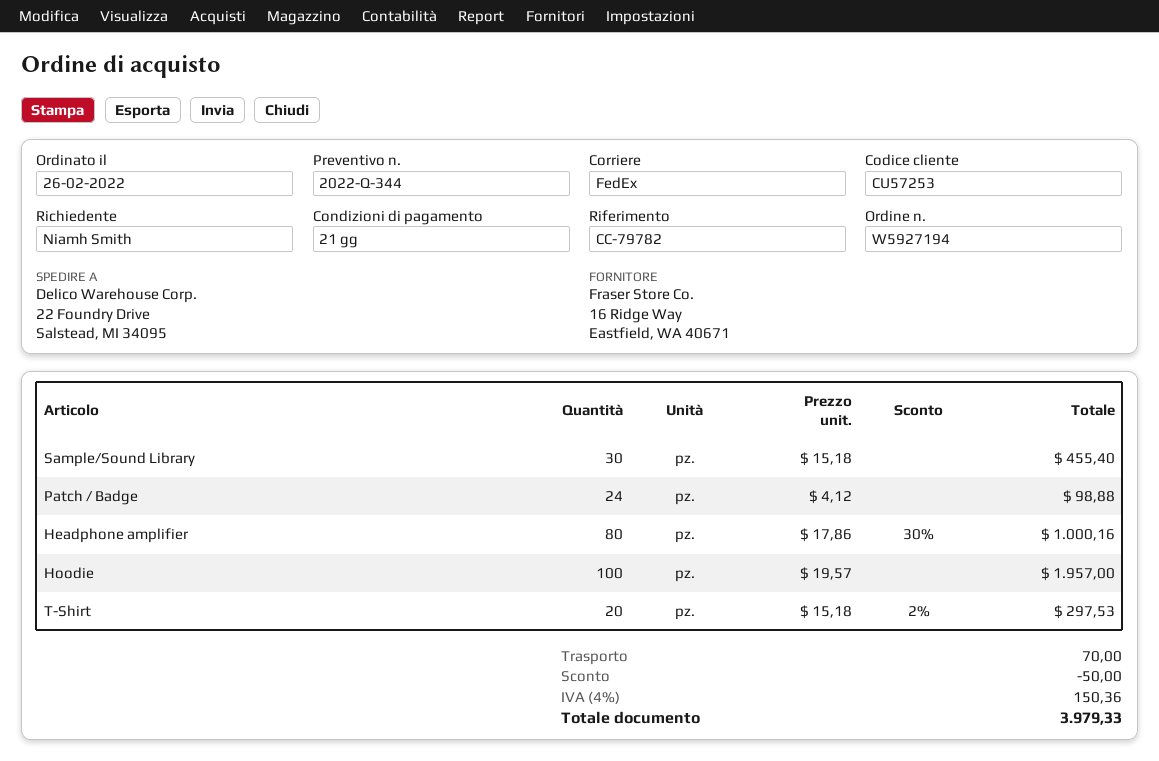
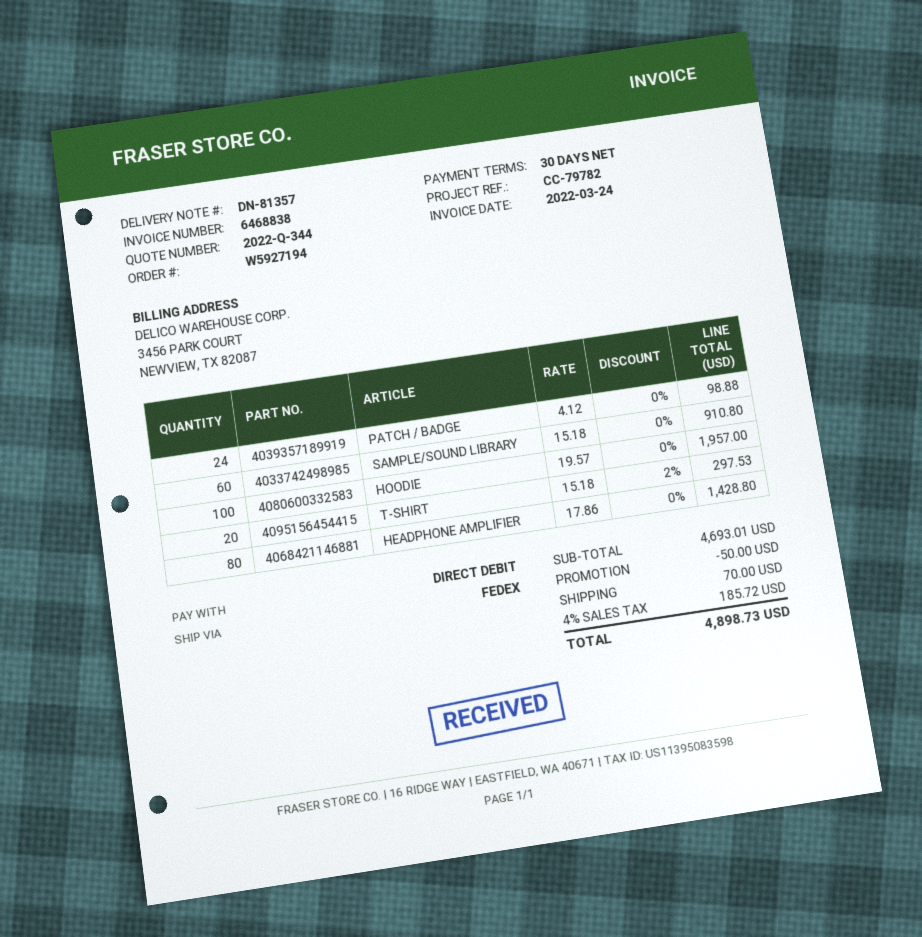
payment terms: 21 days -> 30 days
Sample/Sound Library: 30 x 15.18 = 455.40 -> 60 x 15.18 = 910.80
Headphone amplifier: 80 x 17.86 - 30% = 1000.16 -> 80 x 17.86 = 1428.80
tax: 4% = 150.36 -> 4% = 185.72
total: 3979.33 -> 4898.73

